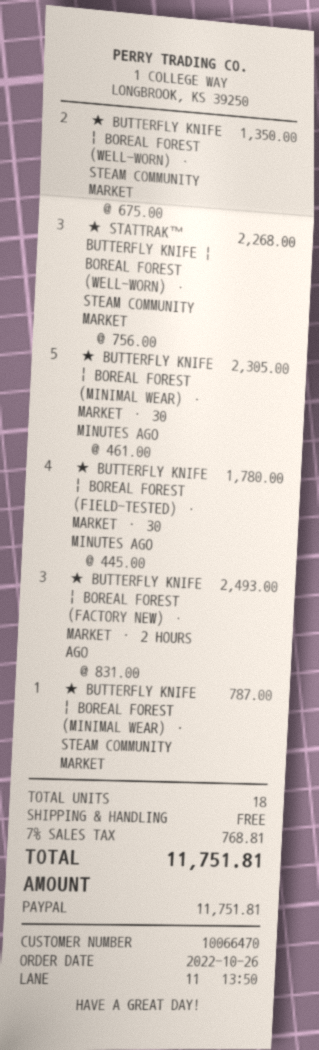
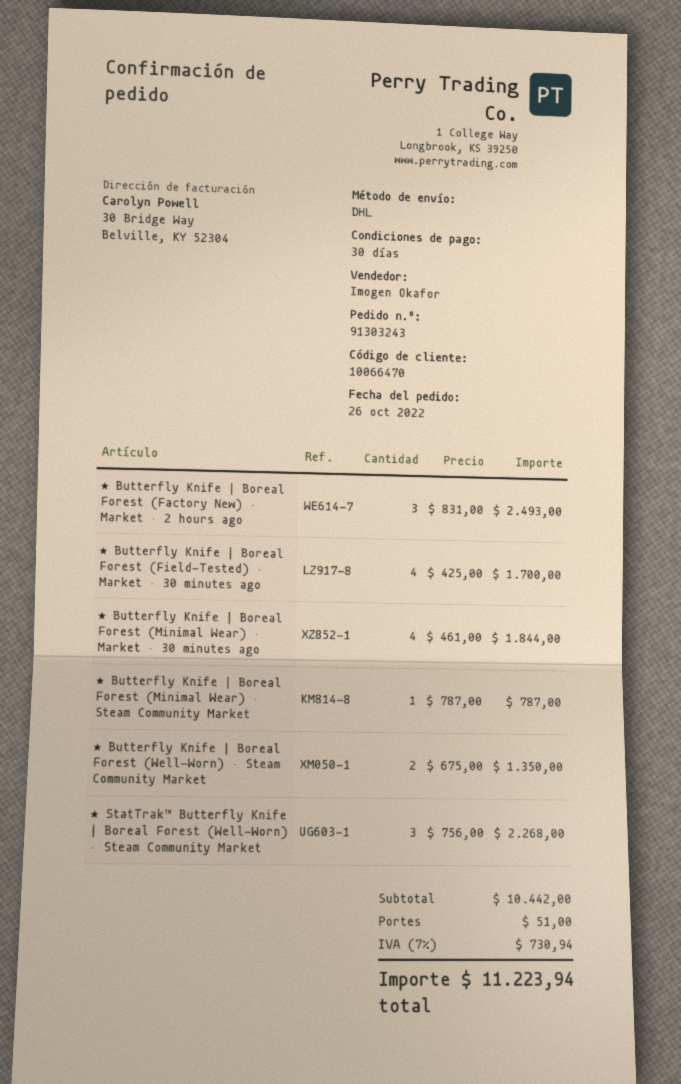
★ BUTTERFLY KNIFE | BOREAL FOREST (MINIMAL WEAR) · MARKET · 30 MINUTES AGO: 5 x 461.00 = 2305.00 -> 4 x 461.00 = 1844.00
★ BUTTERFLY KNIFE | BOREAL FOREST (FIELD-TESTED) · MARKET · 30 MINUTES AGO: 4 x 445.00 = 1780.00 -> 4 x 425.00 = 1700.00
shipping: 0.00 -> 51.00
tax: 7% = 768.81 -> 7% = 730.94
total: 11751.81 -> 11223.94

